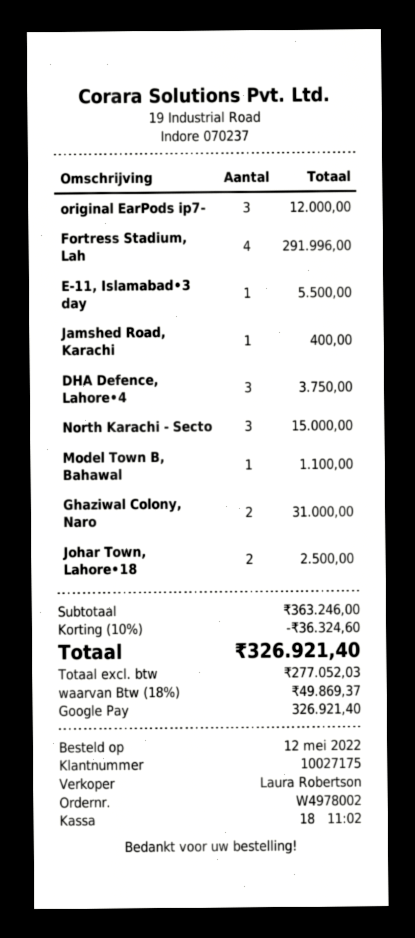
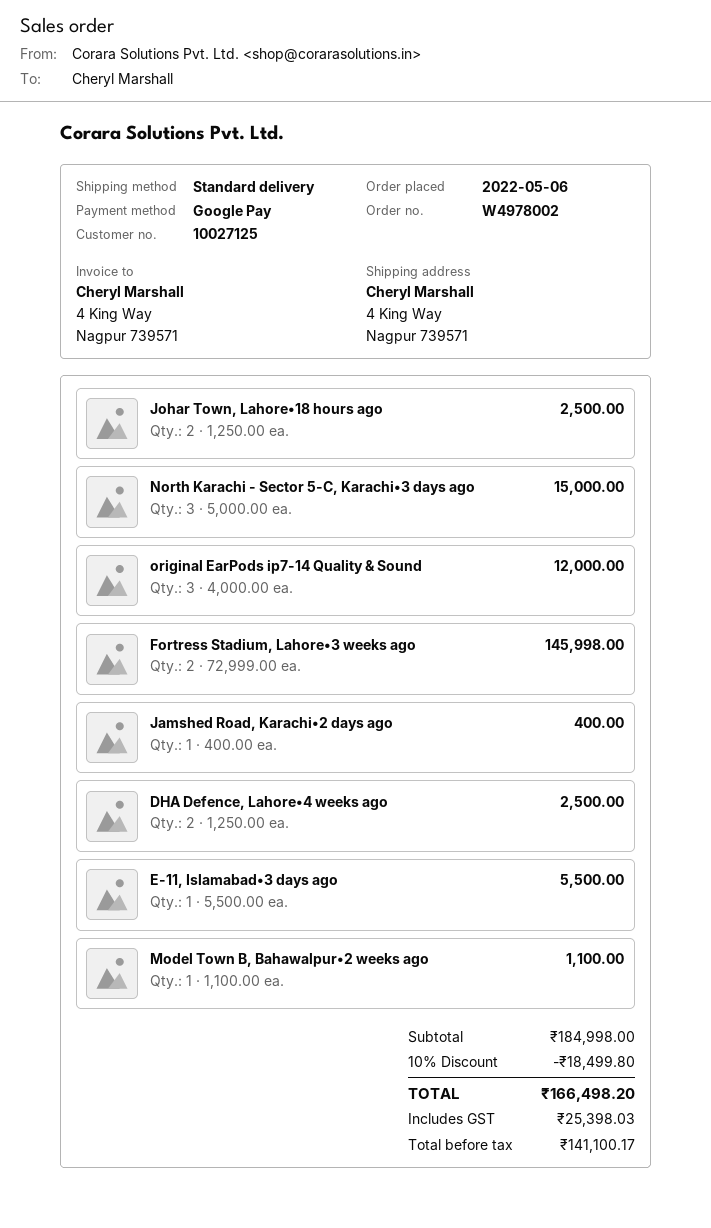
order date: 2022-05-12 -> 2022-05-06
customer number: 10027175 -> 10027125
Fortress Stadium, Lah: 4 for 291996.00 -> 2 for 145998.00
DHA Defence, Lahore•4: 3 for 3750.00 -> 2 for 2500.00
Ghaziwal Colony, Naro: 2 for 31000.00 -> none
subtotal: 363246.00 -> 184998.00
discount: 10% = 36324.60 -> 10% = 18499.80
net: 277052.03 -> 141100.17
tax: 49869.37 -> 25398.03
total: 326921.40 -> 166498.20

